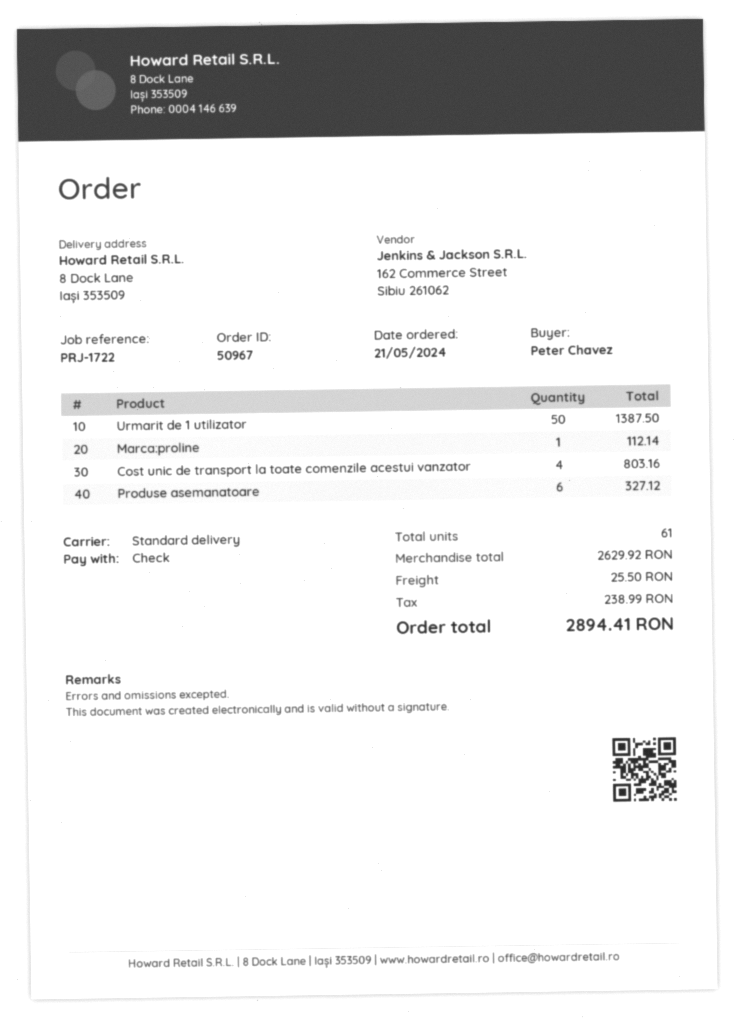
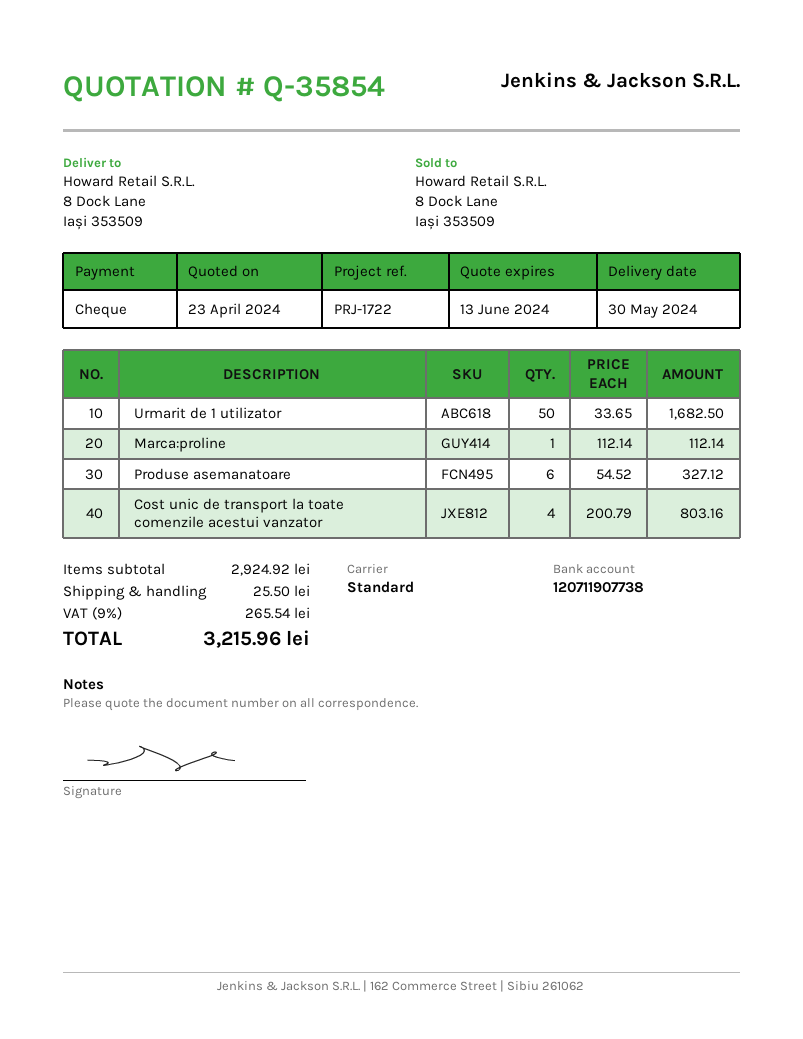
Urmarit de 1 utilizator: 50 for 1387.50 -> 50 for 1682.50
subtotal: 2629.92 -> 2924.92
tax: 238.99 -> 265.54
total: 2894.41 -> 3215.96

